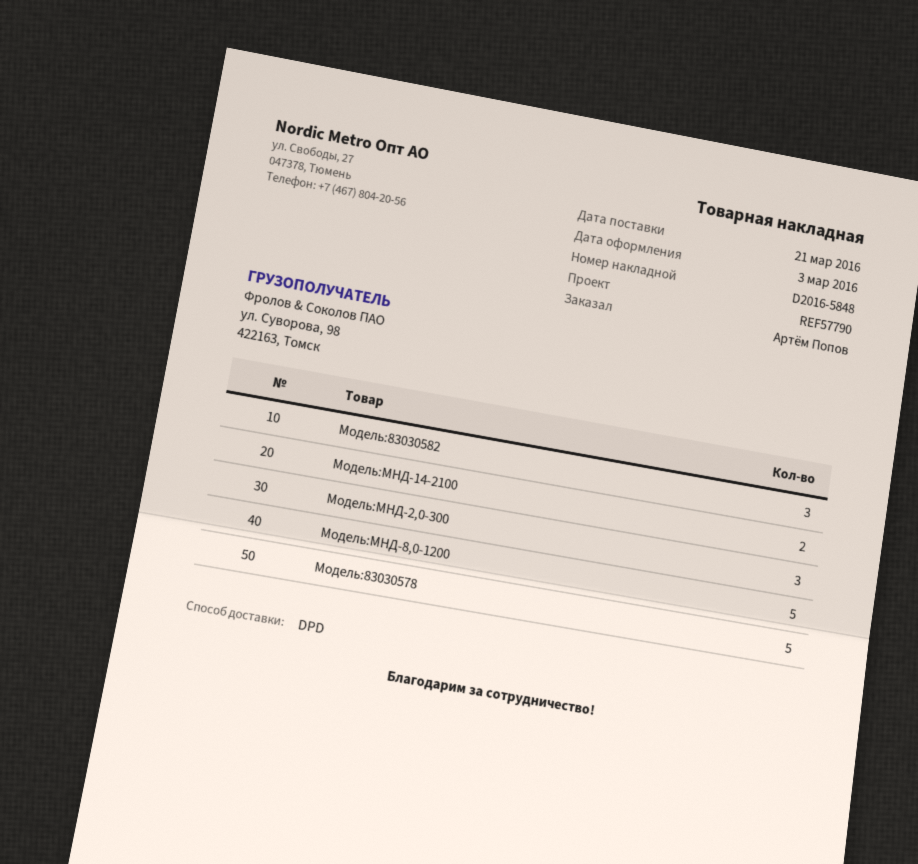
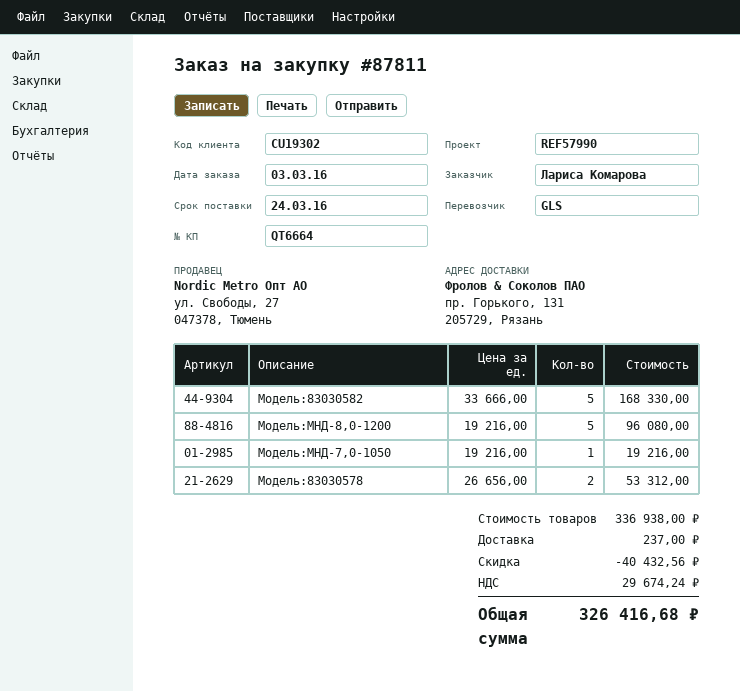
delivery date: 2016-03-21 -> 2016-03-24
reference: REF57790 -> REF57990
ordered by: Артём Попов -> Лариса Комарова
shipping method: DPD -> GLS
ship to: ул. Суворова, 98, 422163, Томск -> пр. Горького, 131, 205729, Рязань
Модель:83030582: 3 -> 5
Модель:МНД-14-2100: 2 -> none
Модель:МНД-2,0-300: 3 -> none
Модель:83030578: 5 -> 2
Модель:МНД-7,0-1050: none -> 1

